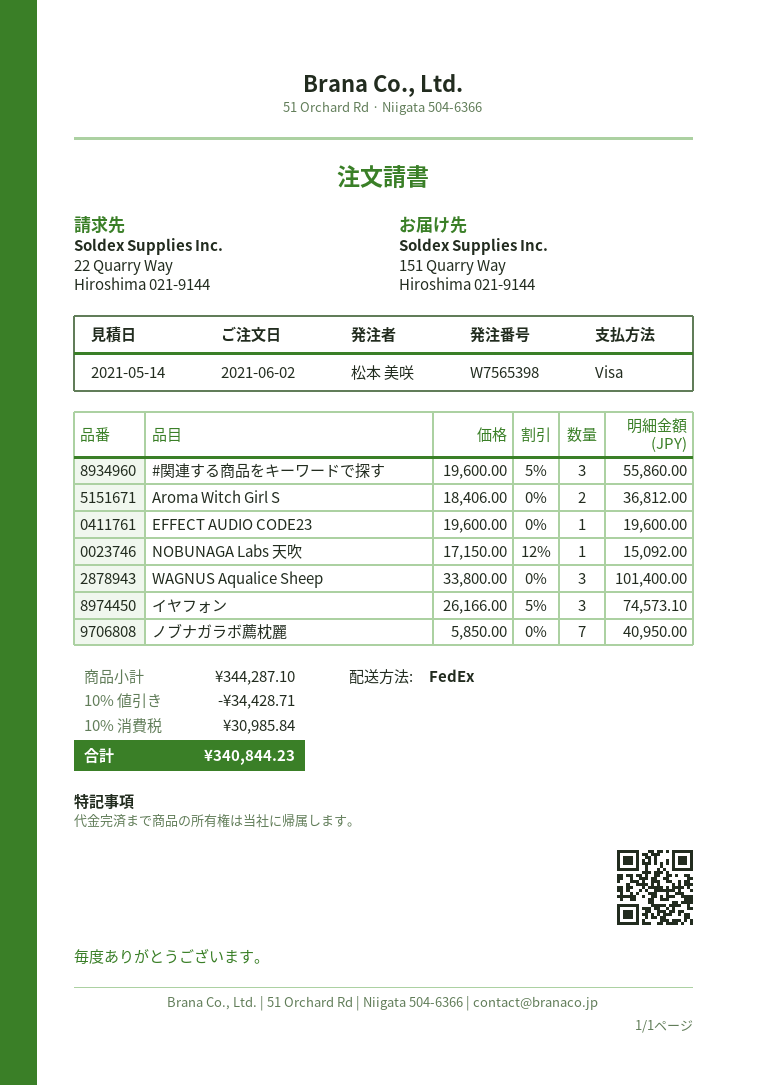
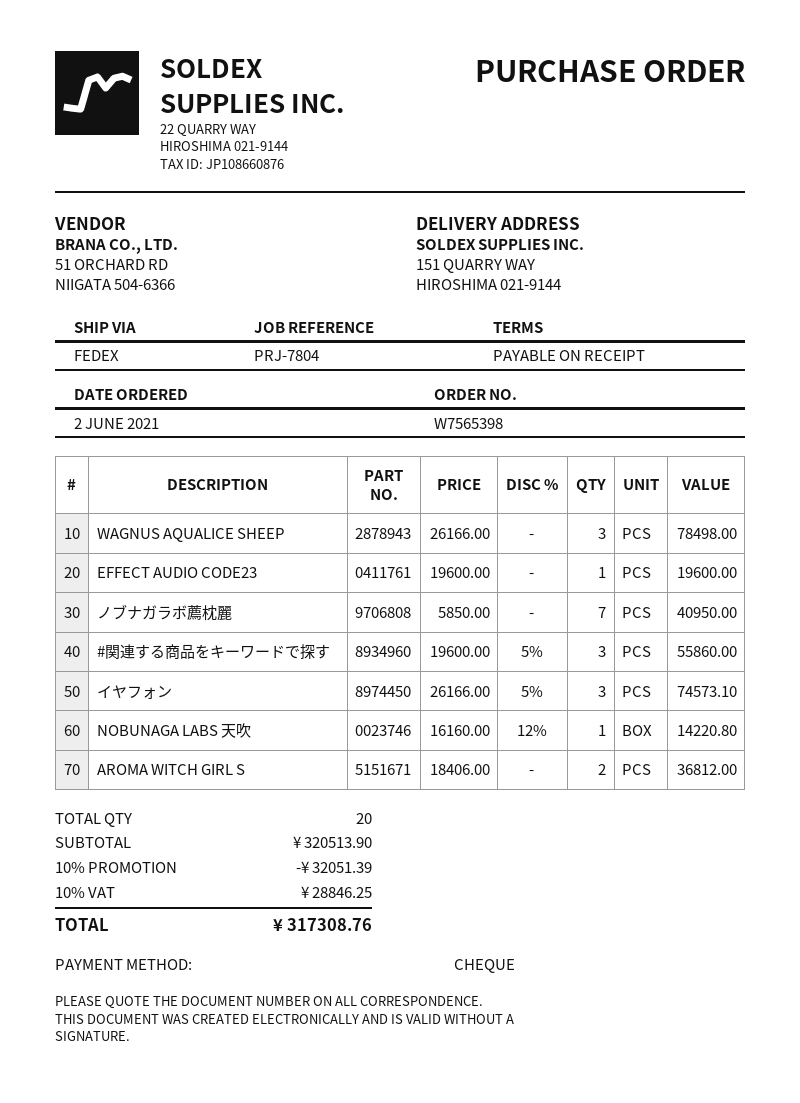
payment method: Visa -> cheque
NOBUNAGA Labs 天吹: 1 x 17150.00 - 12% = 15092.00 -> 1 x 16160.00 - 12% = 14220.80
WAGNUS Aqualice Sheep: 3 x 33800.00 = 101400.00 -> 3 x 26166.00 = 78498.00
subtotal: 344287.10 -> 320513.90
discount: 10% = 34428.71 -> 10% = 32051.39
tax: 10% = 30985.84 -> 10% = 28846.25
total: 340844.23 -> 317308.76

